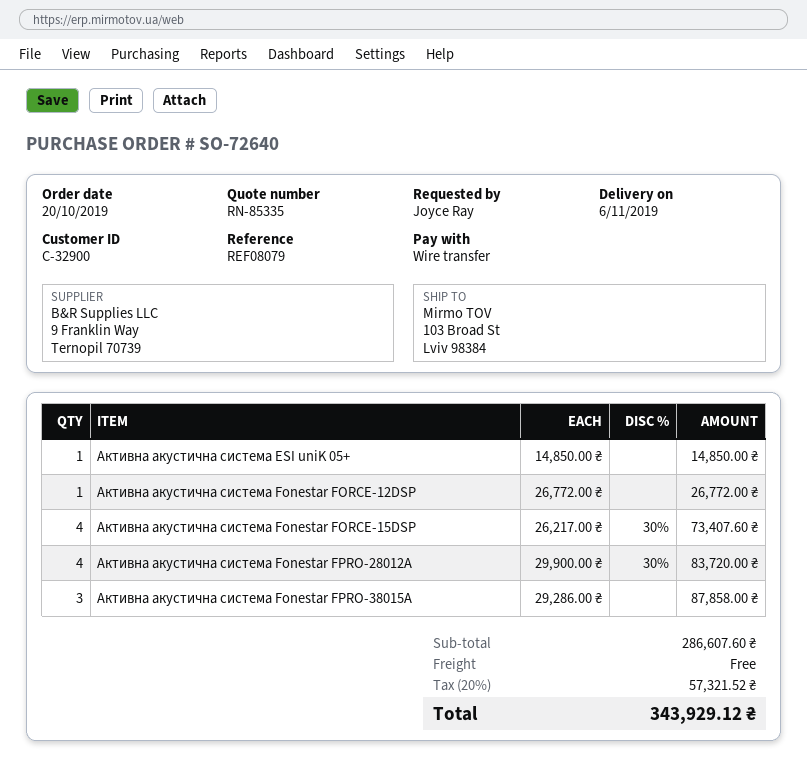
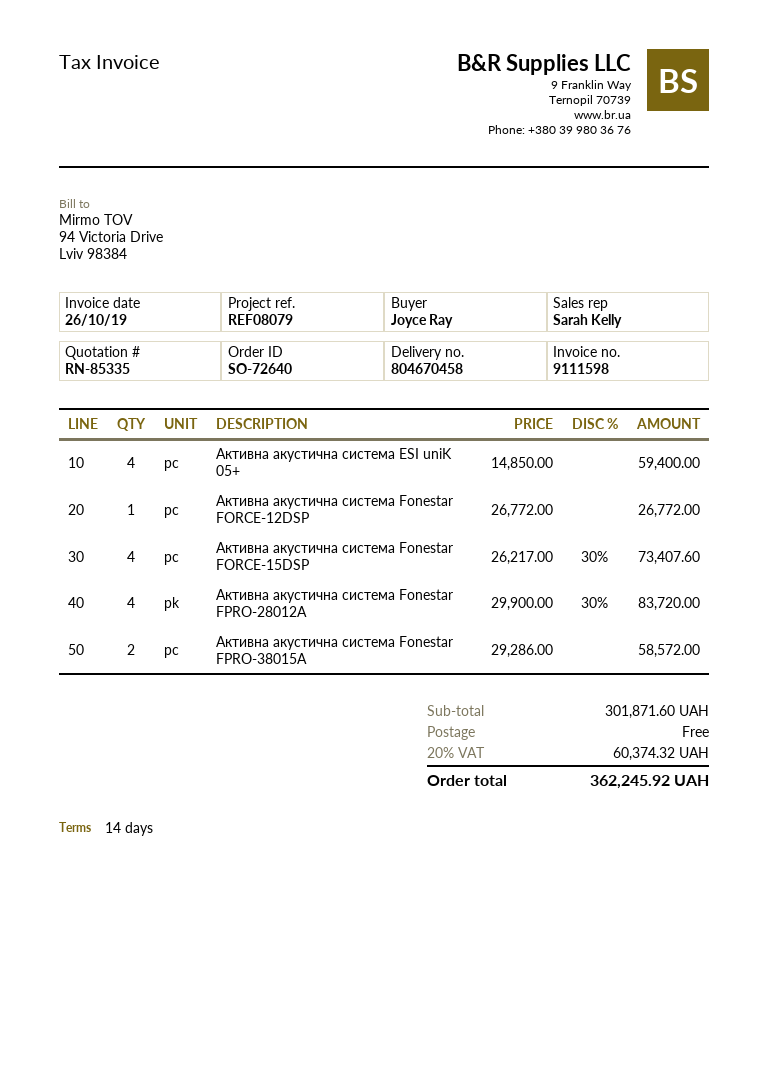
Активна акустична система ESI uniK 05+: 1 x 14850.00 = 14850.00 -> 4 x 14850.00 = 59400.00
Активна акустична система Fonestar FPRO-38015A: 3 x 29286.00 = 87858.00 -> 2 x 29286.00 = 58572.00
subtotal: 286607.60 -> 301871.60
tax: 20% = 57321.52 -> 20% = 60374.32
total: 343929.12 -> 362245.92

